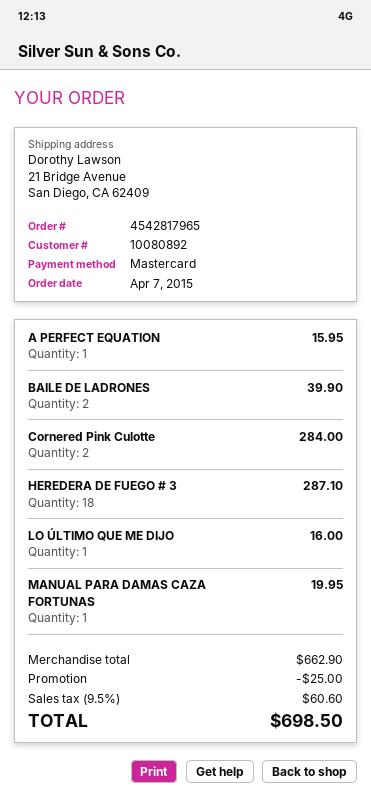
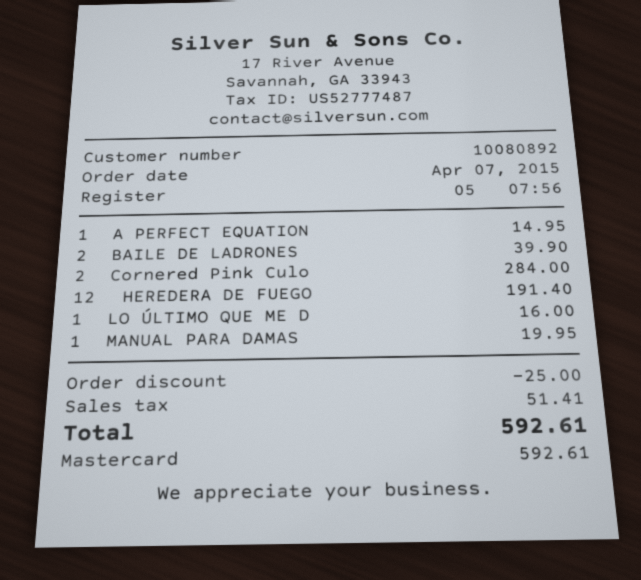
A PERFECT EQUATION: 1 for 15.95 -> 1 for 14.95
HEREDERA DE FUEGO # 3: 18 for 287.10 -> 12 for 191.40
tax: 60.60 -> 51.41
total: 698.50 -> 592.61

